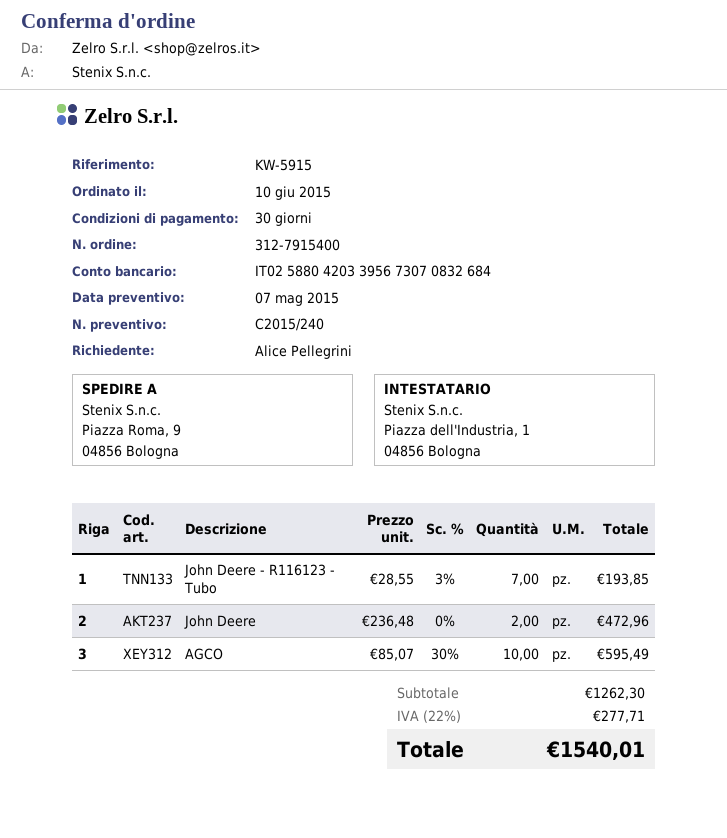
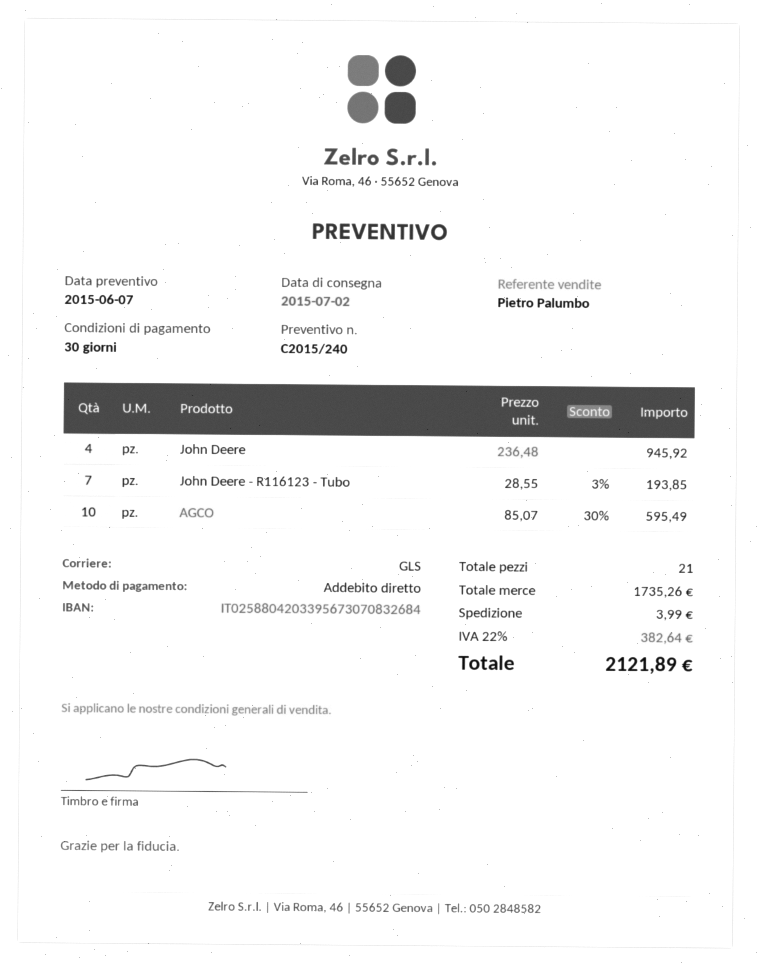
quote date: 2015-05-07 -> 2015-06-07
John Deere: 2 x 236.48 = 472.96 -> 4 x 236.48 = 945.92
subtotal: 1262.30 -> 1735.26
shipping: none -> 3.99
tax: 22% = 277.71 -> 22% = 382.64
total: 1540.01 -> 2121.89

